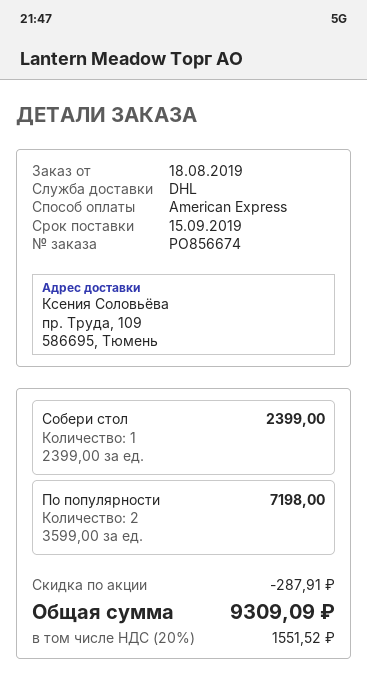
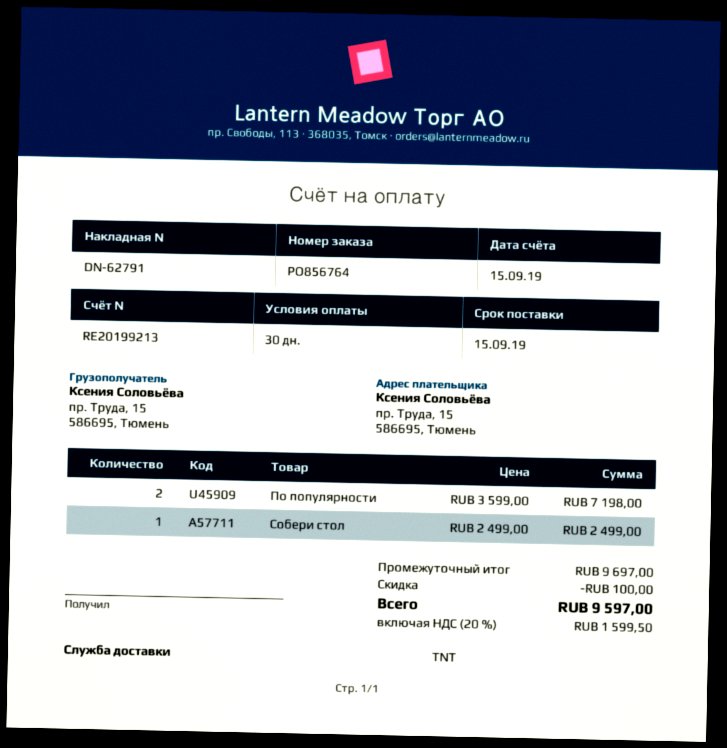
order number: PO856674 -> PO856764
shipping method: DHL -> TNT
ship to: пр. Труда, 109, 586695, Тюмень -> пр. Труда, 15, 586695, Тюмень
Собери стол: 1 x 2399.00 = 2399.00 -> 1 x 2499.00 = 2499.00
discount: 287.91 -> 100.00
tax: 20% = 1551.52 -> 20% = 1599.50
total: 9309.09 -> 9597.00

